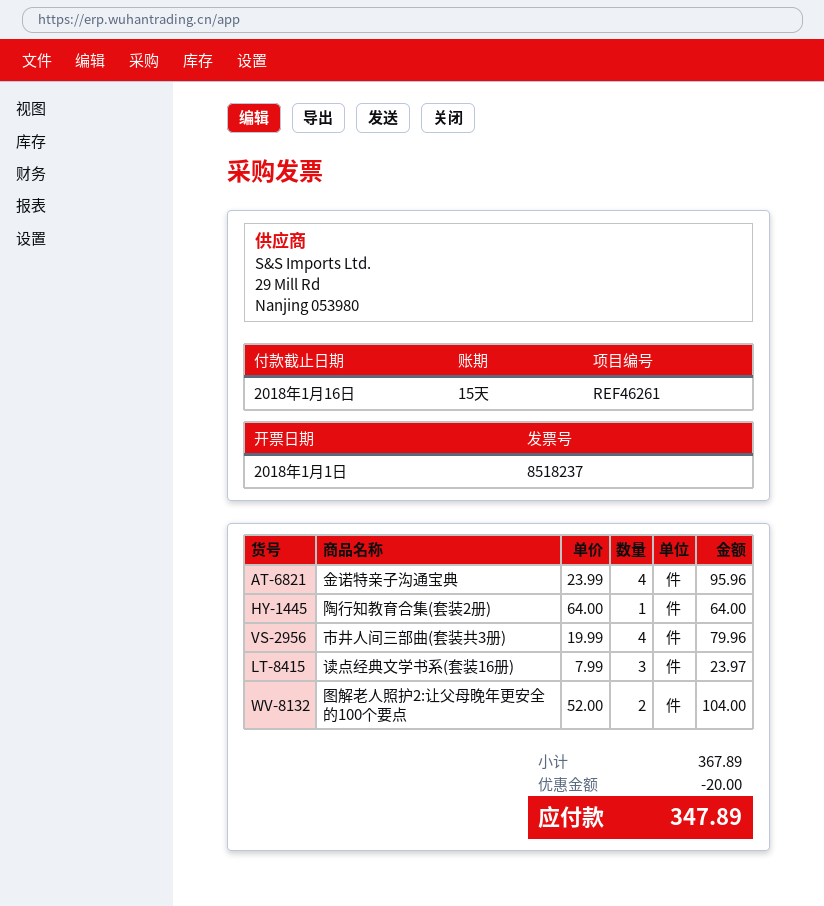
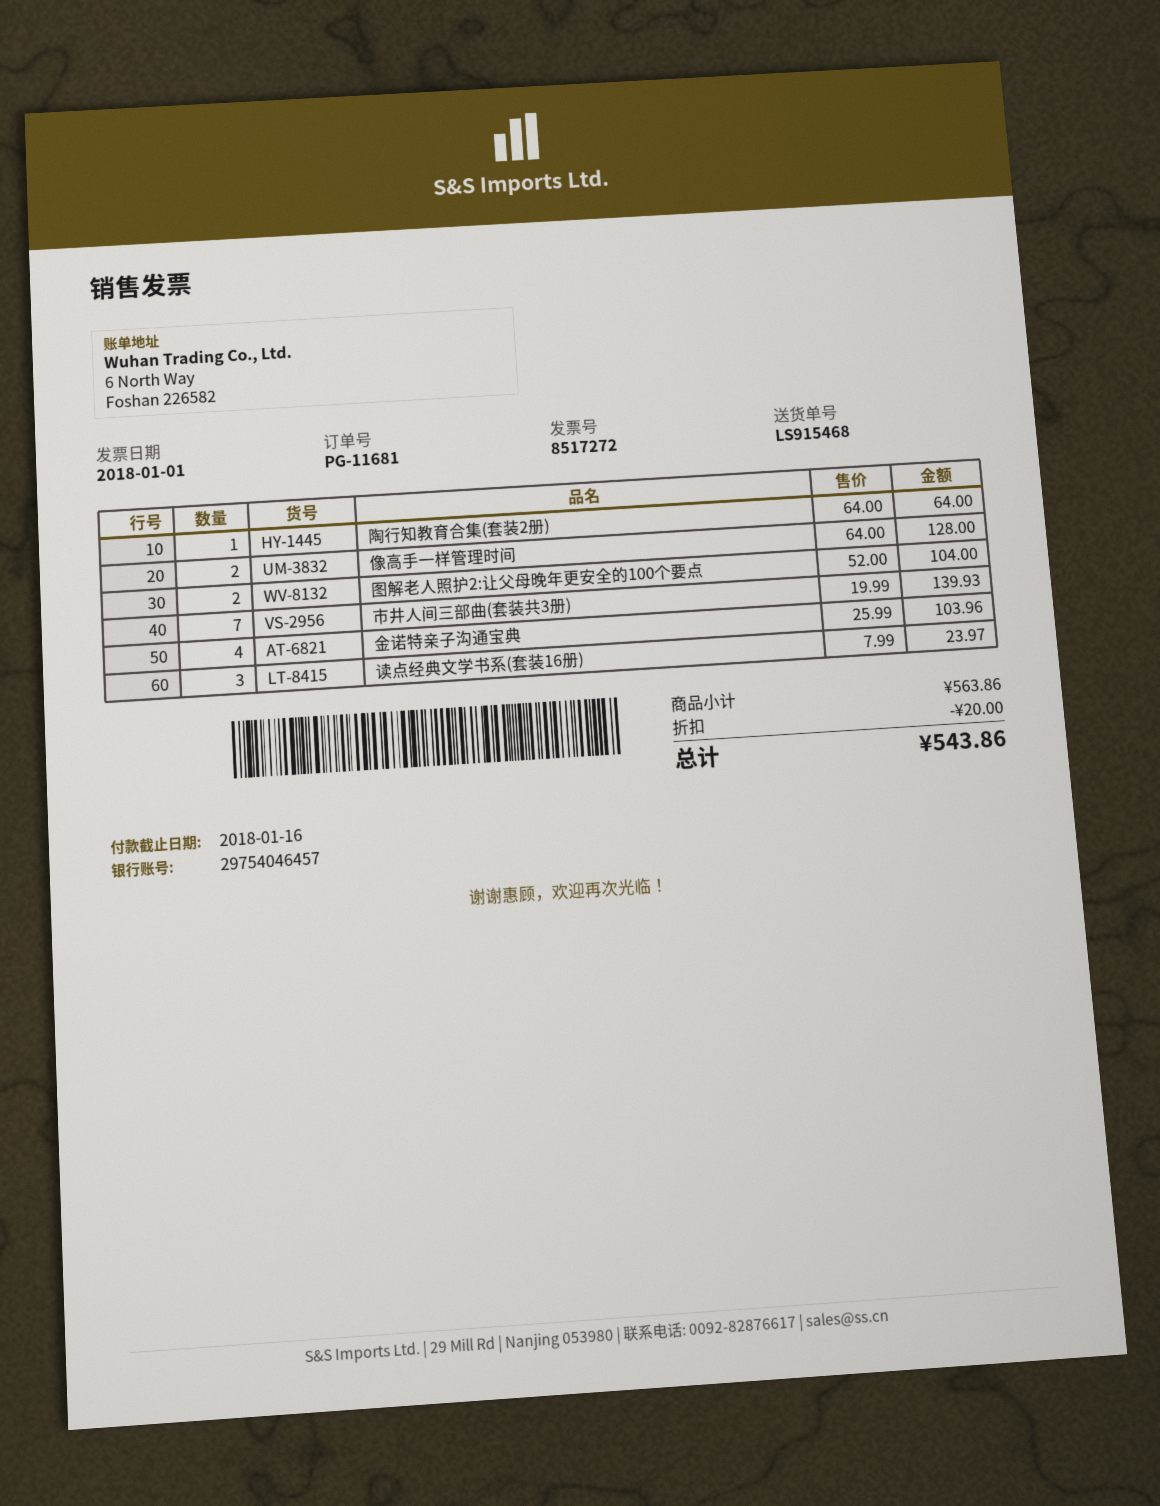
invoice number: 8518237 -> 8517272
金诺特亲子沟通宝典: 4 x 23.99 = 95.96 -> 4 x 25.99 = 103.96
市井人间三部曲(套装共3册): 4 x 19.99 = 79.96 -> 7 x 19.99 = 139.93
像高手一样管理时间: none -> 2 x 64.00 = 128.00
subtotal: 367.89 -> 563.86
total: 347.89 -> 543.86

